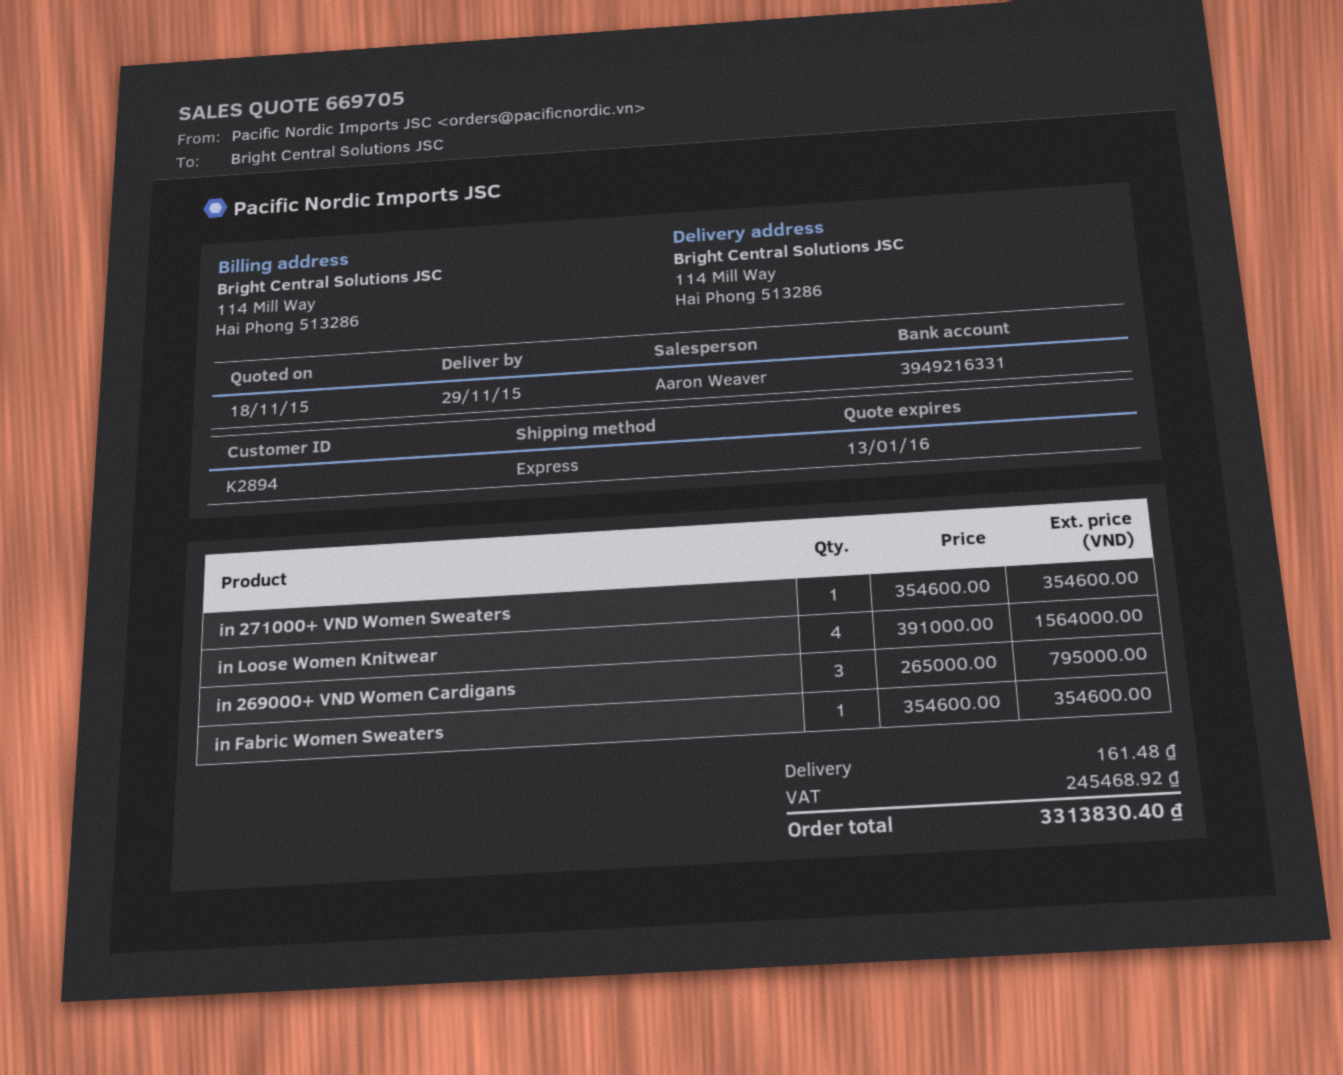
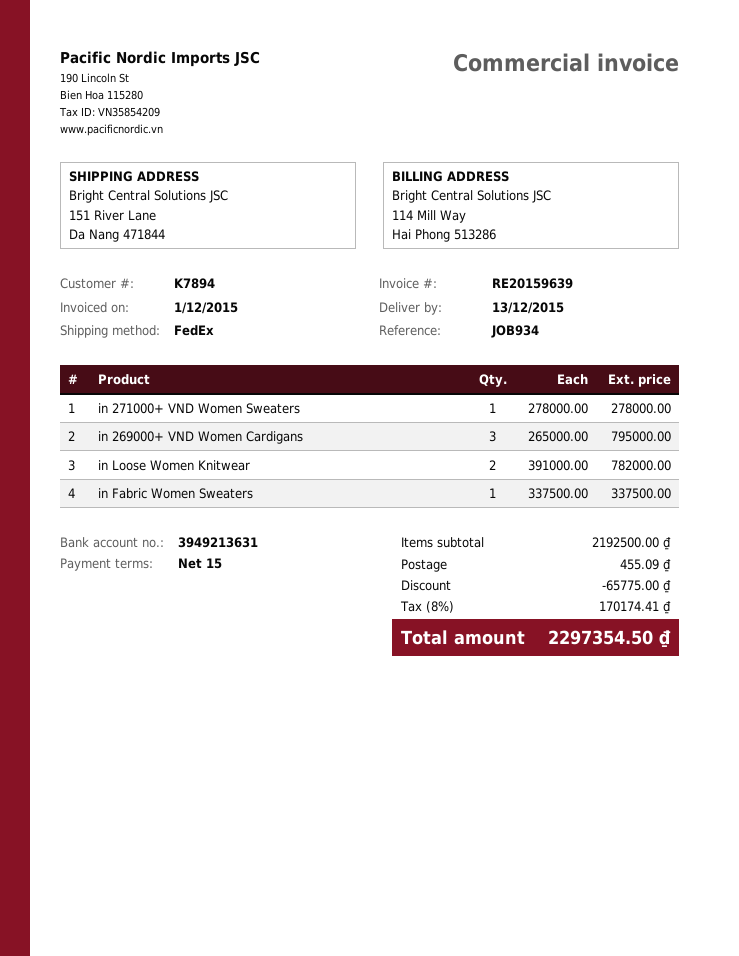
delivery date: 2015-11-29 -> 2015-12-13
customer number: K2894 -> K7894
bank account: 3949216331 -> 3949213631
shipping method: express -> FedEx
ship to: 114 Mill Way, Hai Phong 513286 -> 151 River Lane, Da Nang 471844
in 271000+ VND Women Sweaters: 1 x 354600.00 = 354600.00 -> 1 x 278000.00 = 278000.00
in Loose Women Knitwear: 4 x 391000.00 = 1564000.00 -> 2 x 391000.00 = 782000.00
in Fabric Women Sweaters: 1 x 354600.00 = 354600.00 -> 1 x 337500.00 = 337500.00
discount: none -> 65775.00
shipping: 161.48 -> 455.09
tax: 245468.92 -> 170174.41
total: 3313830.40 -> 2297354.50

